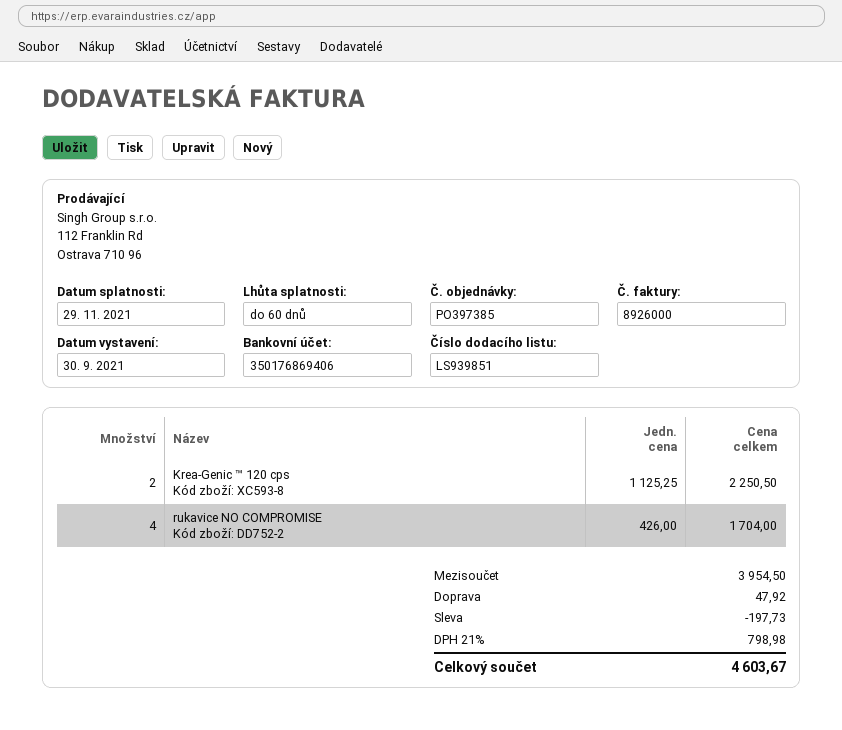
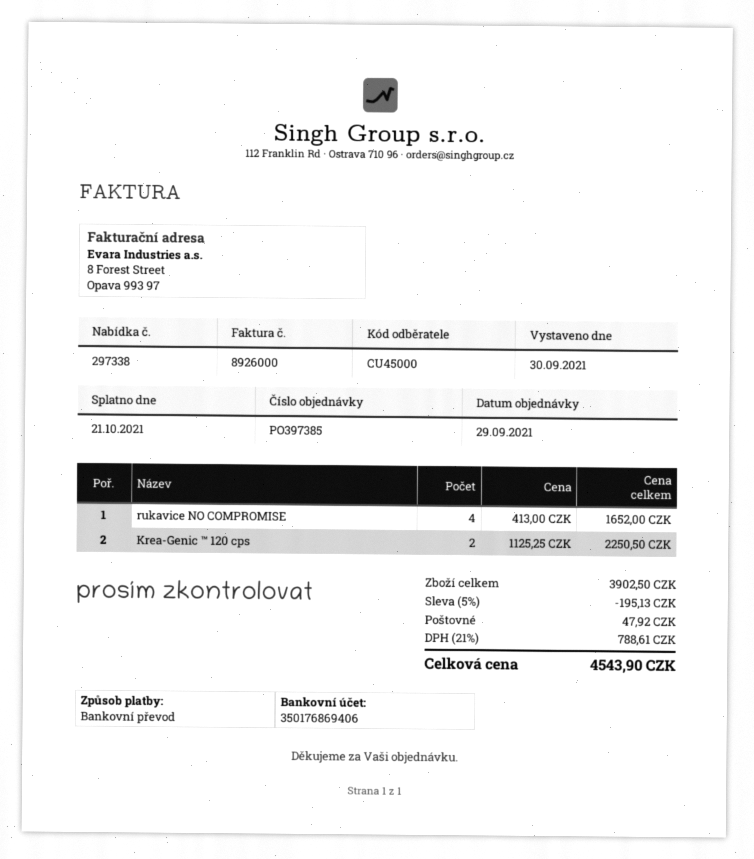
due date: 2021-11-29 -> 2021-10-21
rukavice NO COMPROMISE: 4 x 426.00 = 1704.00 -> 4 x 413.00 = 1652.00
subtotal: 3954.50 -> 3902.50
discount: 197.73 -> 195.13
tax: 21% = 798.98 -> 21% = 788.61
total: 4603.67 -> 4543.90

